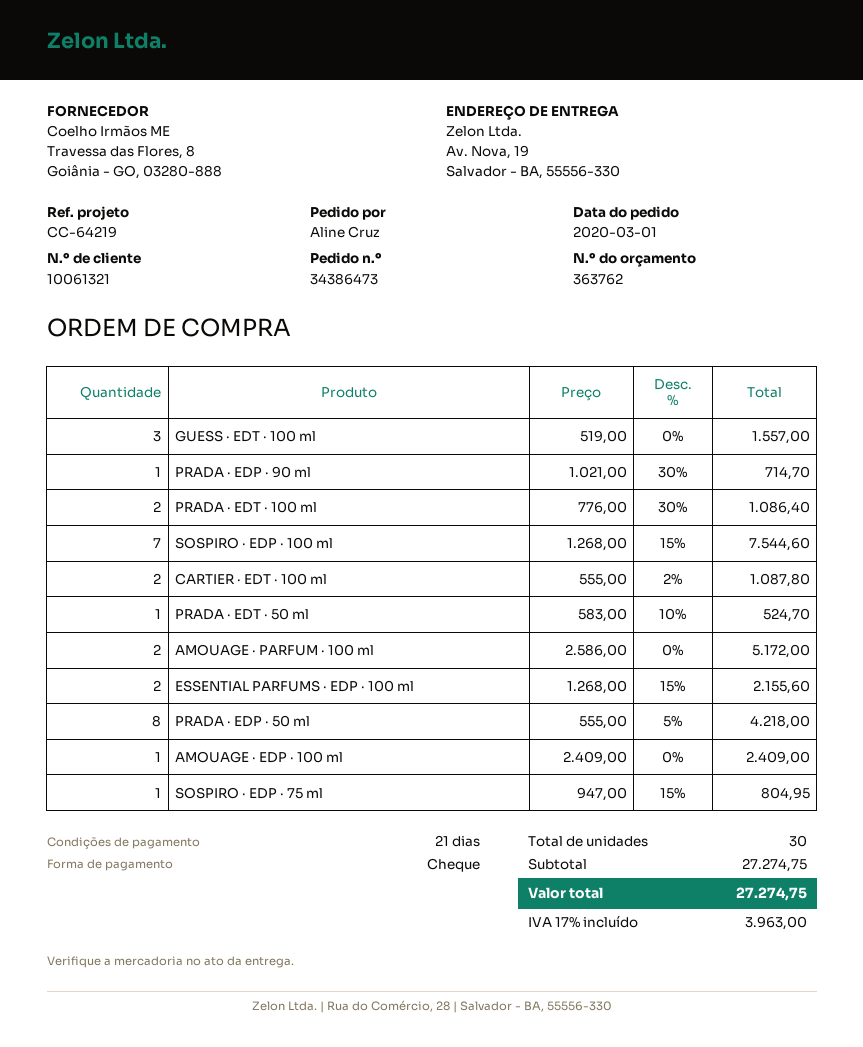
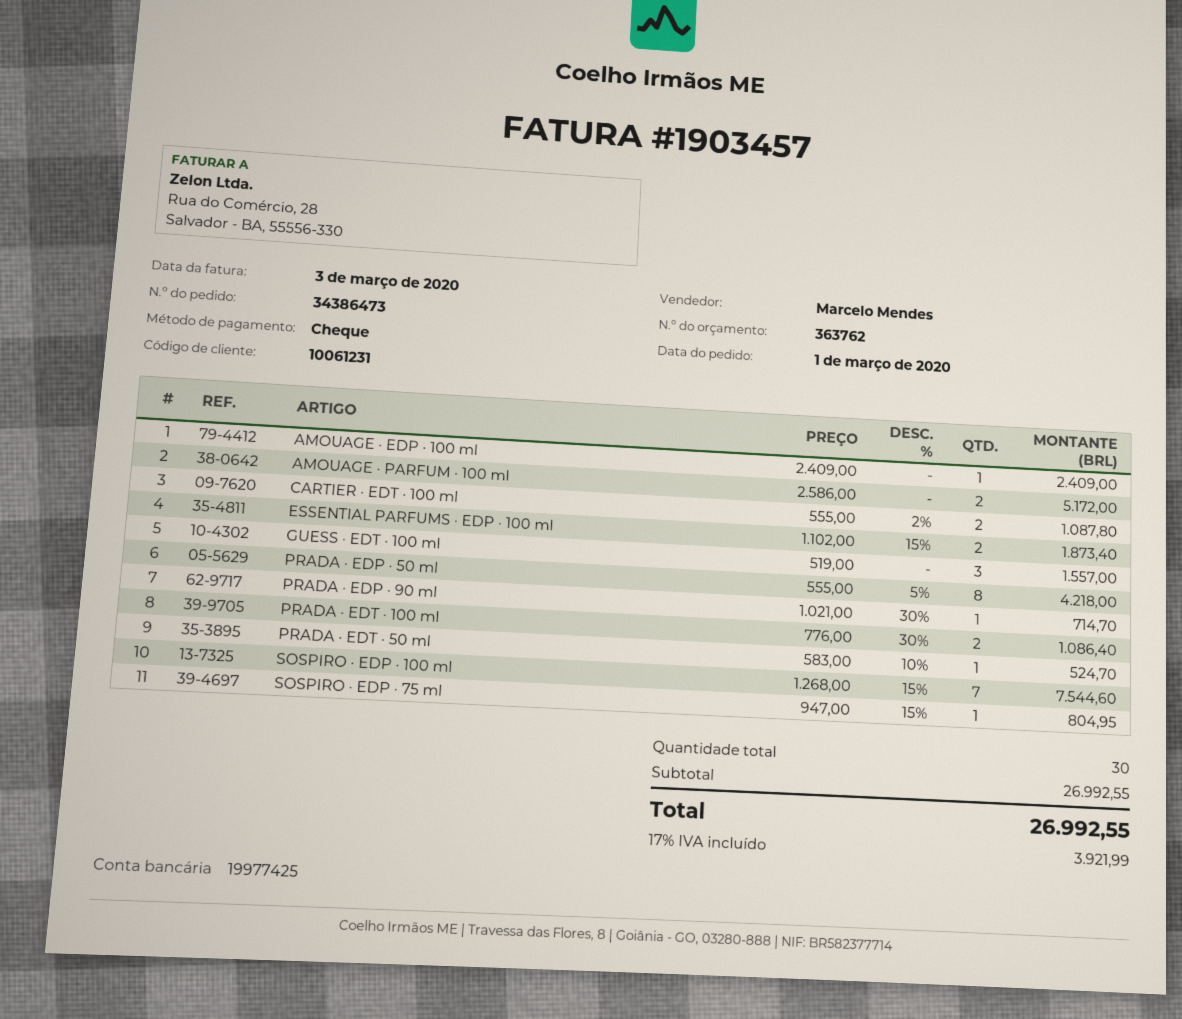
customer number: 10061321 -> 10061231
ESSENTIAL PARFUMS · EDP · 100 ml: 2 x 1268.00 - 15% = 2155.60 -> 2 x 1102.00 - 15% = 1873.40
subtotal: 27274.75 -> 26992.55
tax: 17% = 3963.00 -> 17% = 3921.99
total: 27274.75 -> 26992.55

